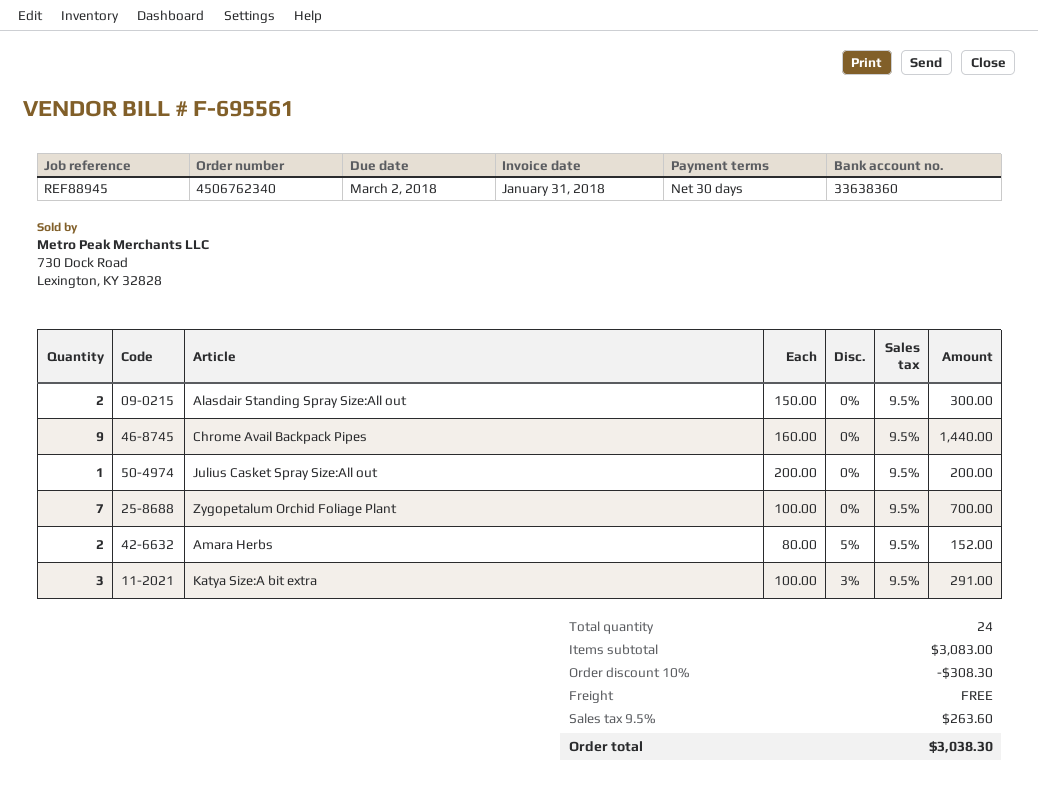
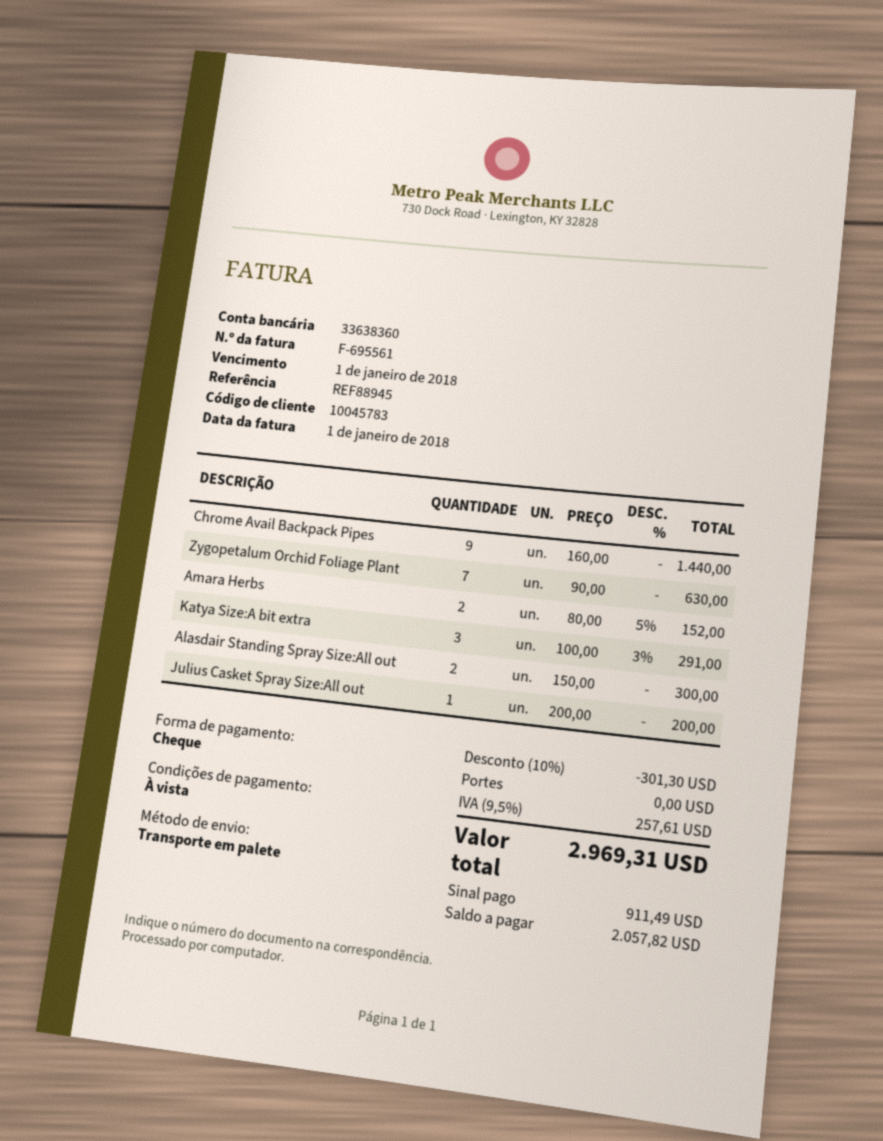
invoice date: 2018-01-31 -> 2018-01-01
payment terms: 30 days -> on receipt
due date: 2018-03-02 -> 2018-01-01
Zygopetalum Orchid Foliage Plant: 7 x 100.00 = 700.00 -> 7 x 90.00 = 630.00
discount: 10% = 308.30 -> 10% = 301.30
tax: 9.5% = 263.60 -> 9.5% = 257.61
total: 3038.30 -> 2969.31

